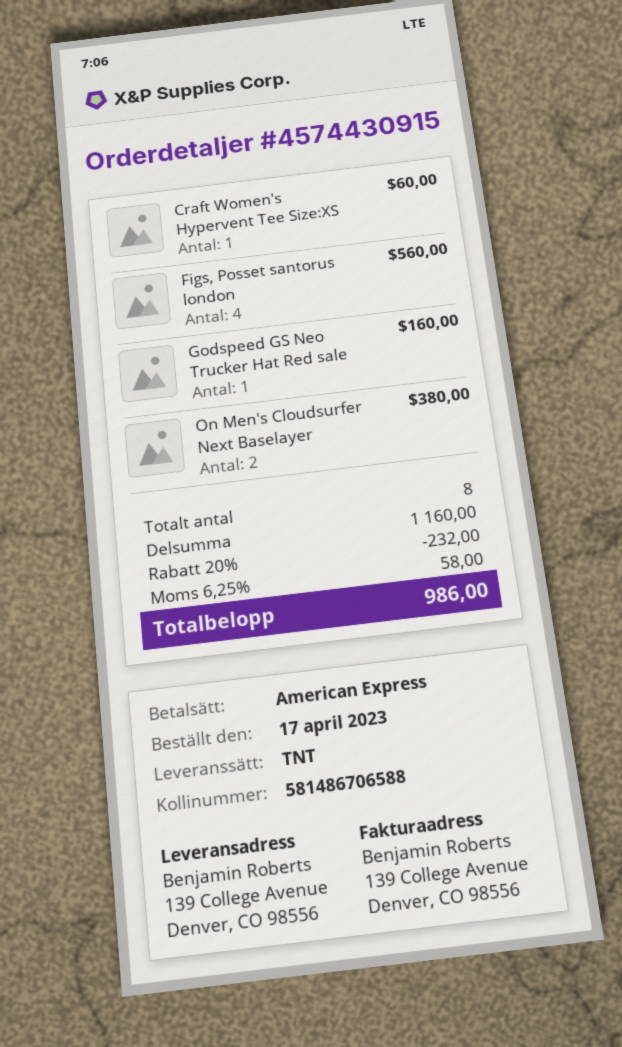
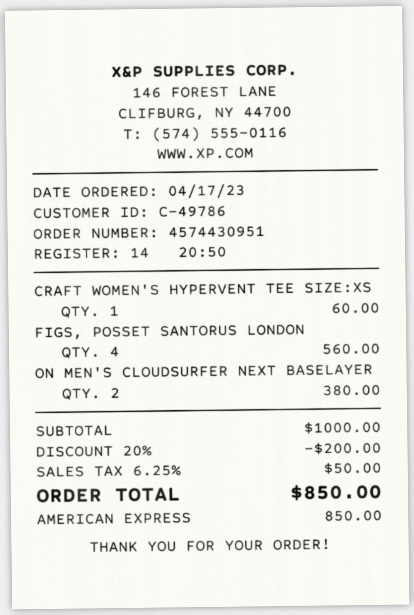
order number: 4574430915 -> 4574430951
Godspeed GS Neo Trucker Hat Red sale: 1 for 160.00 -> none
subtotal: 1160.00 -> 1000.00
discount: 20% = 232.00 -> 20% = 200.00
tax: 6.25% = 58.00 -> 6.25% = 50.00
total: 986.00 -> 850.00

